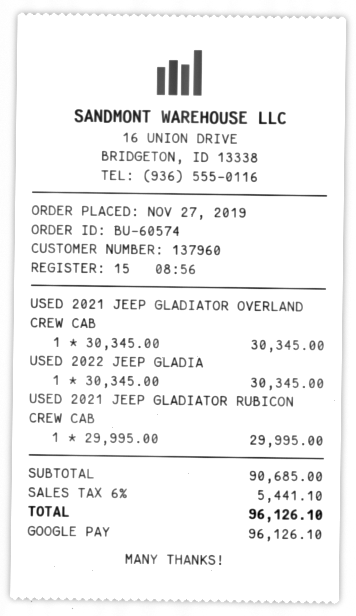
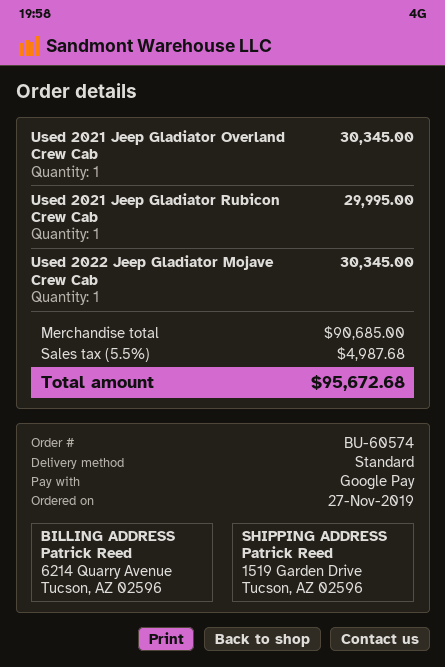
tax: 6% = 5441.10 -> 5.5% = 4987.68
total: 96126.10 -> 95672.68

